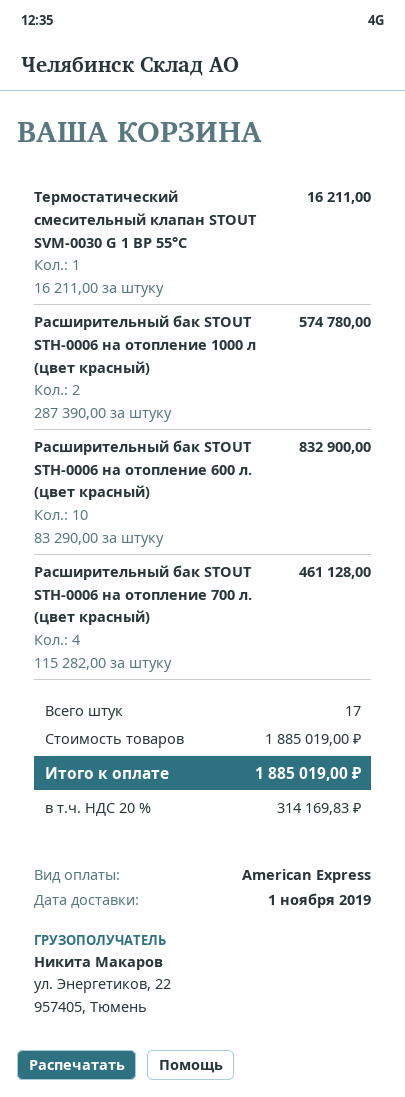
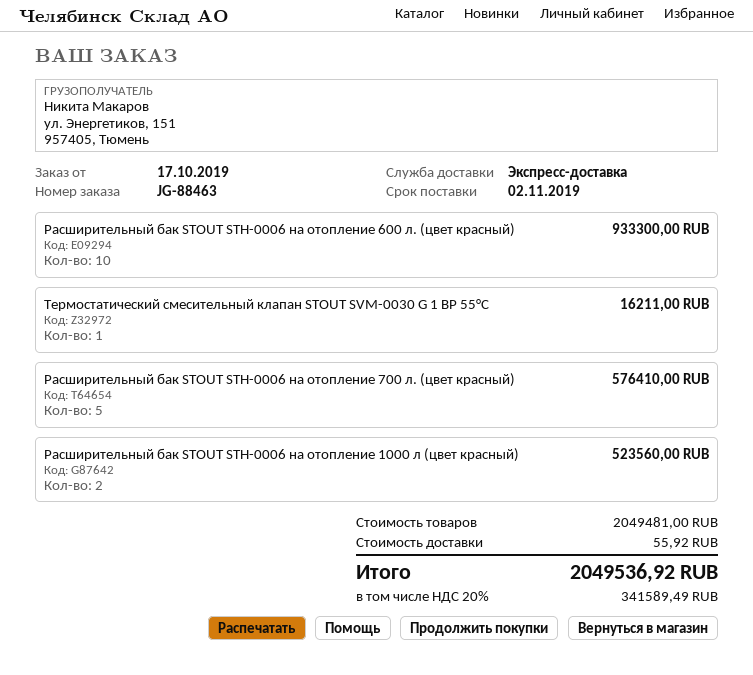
delivery date: 2019-11-01 -> 2019-11-02
ship to: ул. Энергетиков, 22, 957405, Тюмень -> ул. Энергетиков, 151, 957405, Тюмень
Расширительный бак STOUT STH-0006 на отопление 1000 л (цвет красный): 2 for 574780.00 -> 2 for 523560.00
Расширительный бак STOUT STH-0006 на отопление 600 л. (цвет красный): 10 for 832900.00 -> 10 for 933300.00
Расширительный бак STOUT STH-0006 на отопление 700 л. (цвет красный): 4 for 461128.00 -> 5 for 576410.00
subtotal: 1885019.00 -> 2049481.00
shipping: none -> 55.92
tax: 20% = 314169.83 -> 20% = 341589.49
total: 1885019.00 -> 2049536.92

